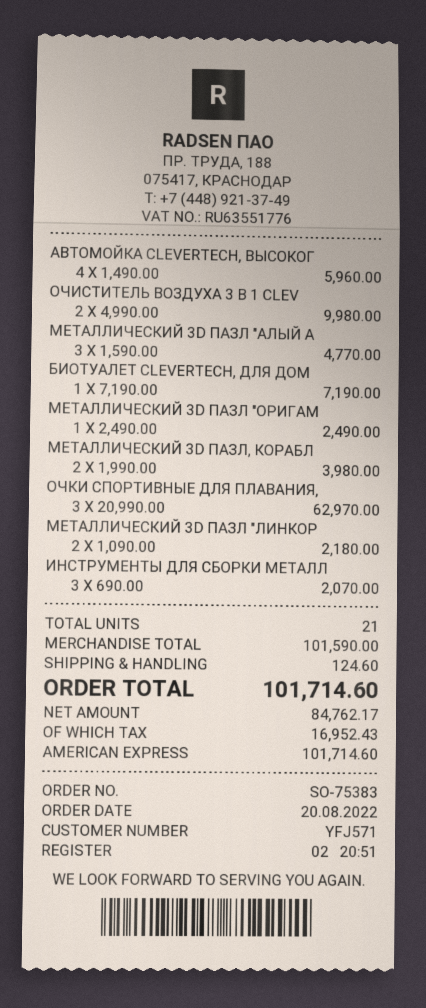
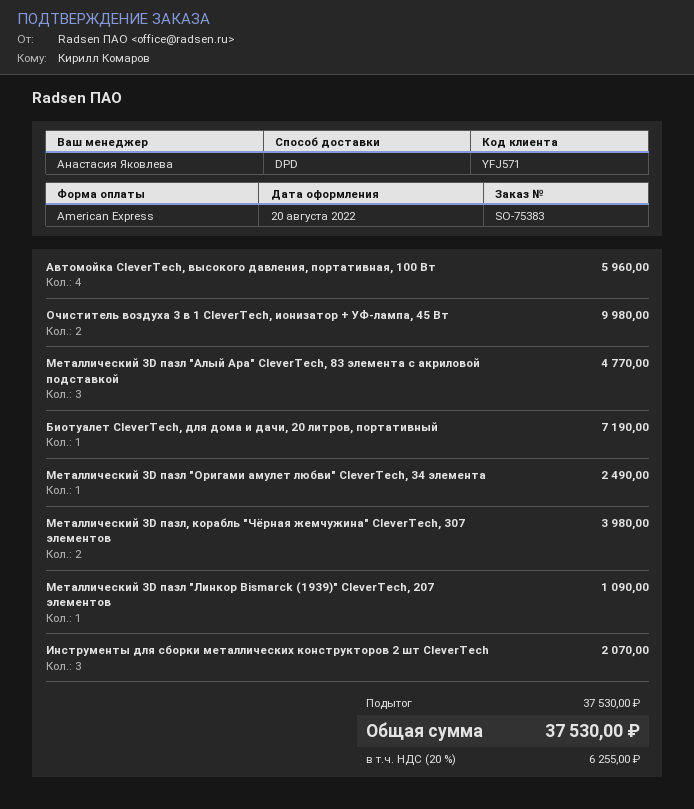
ОЧКИ СПОРТИВНЫЕ ДЛЯ ПЛАВАНИЯ,: 3 for 62970.00 -> none
МЕТАЛЛИЧЕСКИЙ 3D ПАЗЛ "ЛИНКОР: 2 for 2180.00 -> 1 for 1090.00
subtotal: 101590.00 -> 37530.00
shipping: 124.60 -> none
tax: 16952.43 -> 6255.00
total: 101714.60 -> 37530.00

